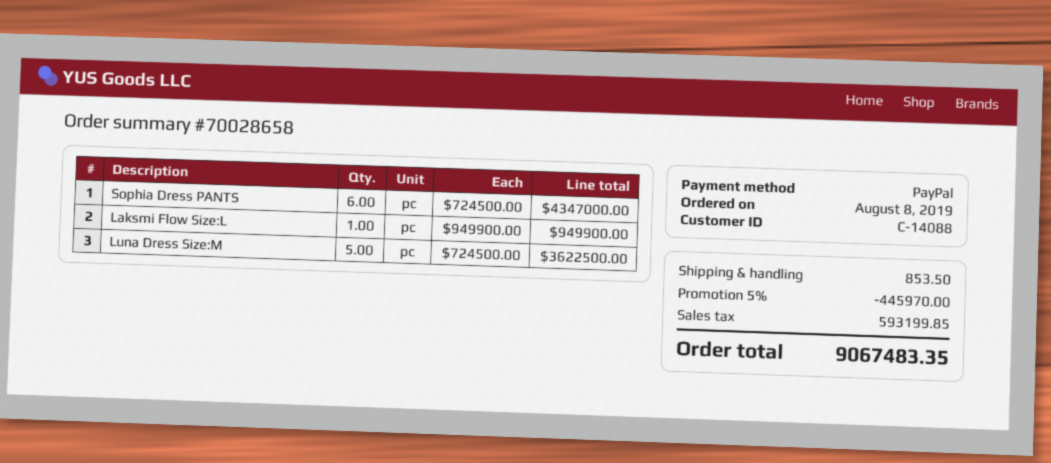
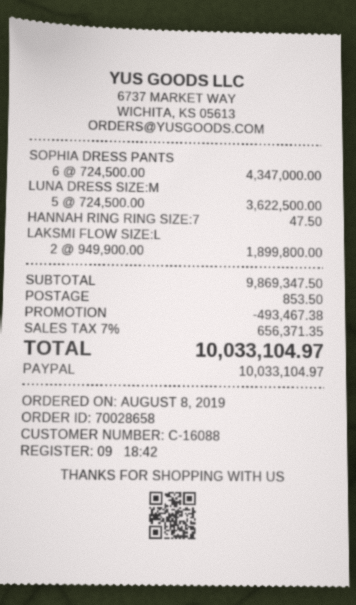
customer number: C-14088 -> C-16088
Laksmi Flow Size:L: 1 x 949900.00 = 949900.00 -> 2 x 949900.00 = 1899800.00
HANNAH RING RING SIZE:7: none -> 1 x 47.50 = 47.50
discount: 445970.00 -> 493467.38
tax: 593199.85 -> 656371.35
total: 9067483.35 -> 10033104.97

